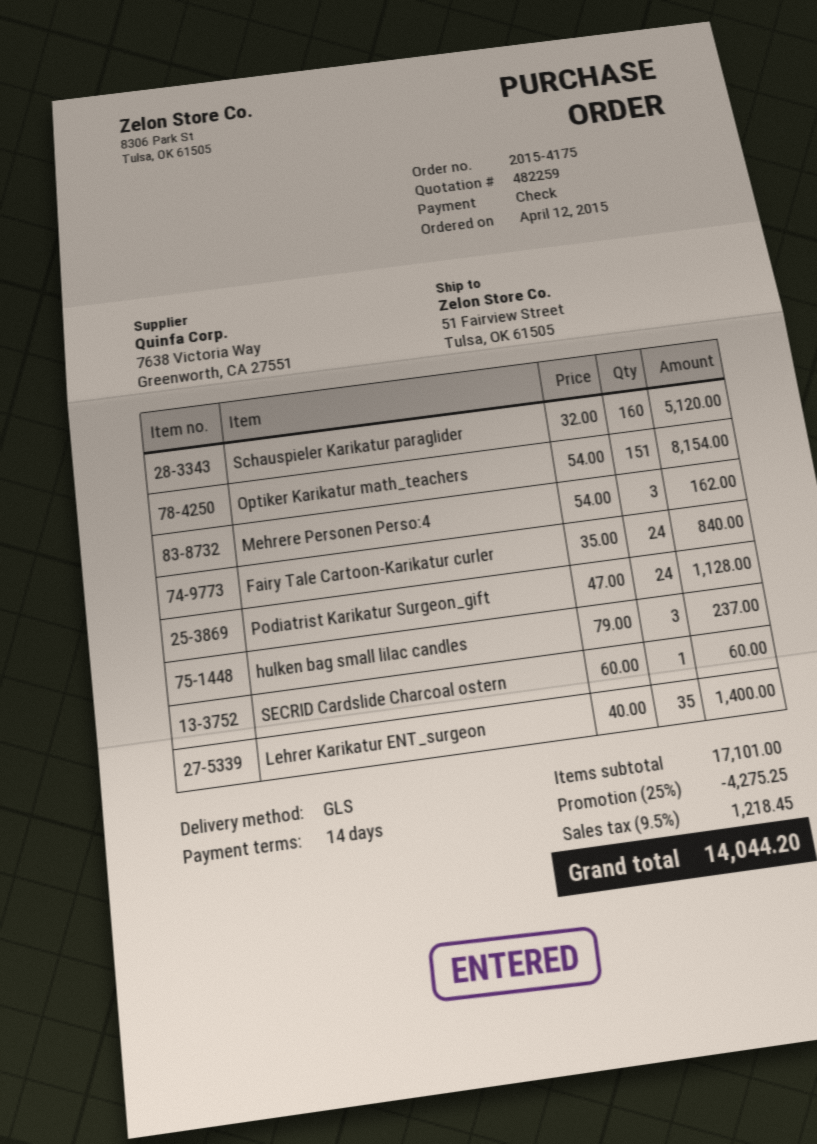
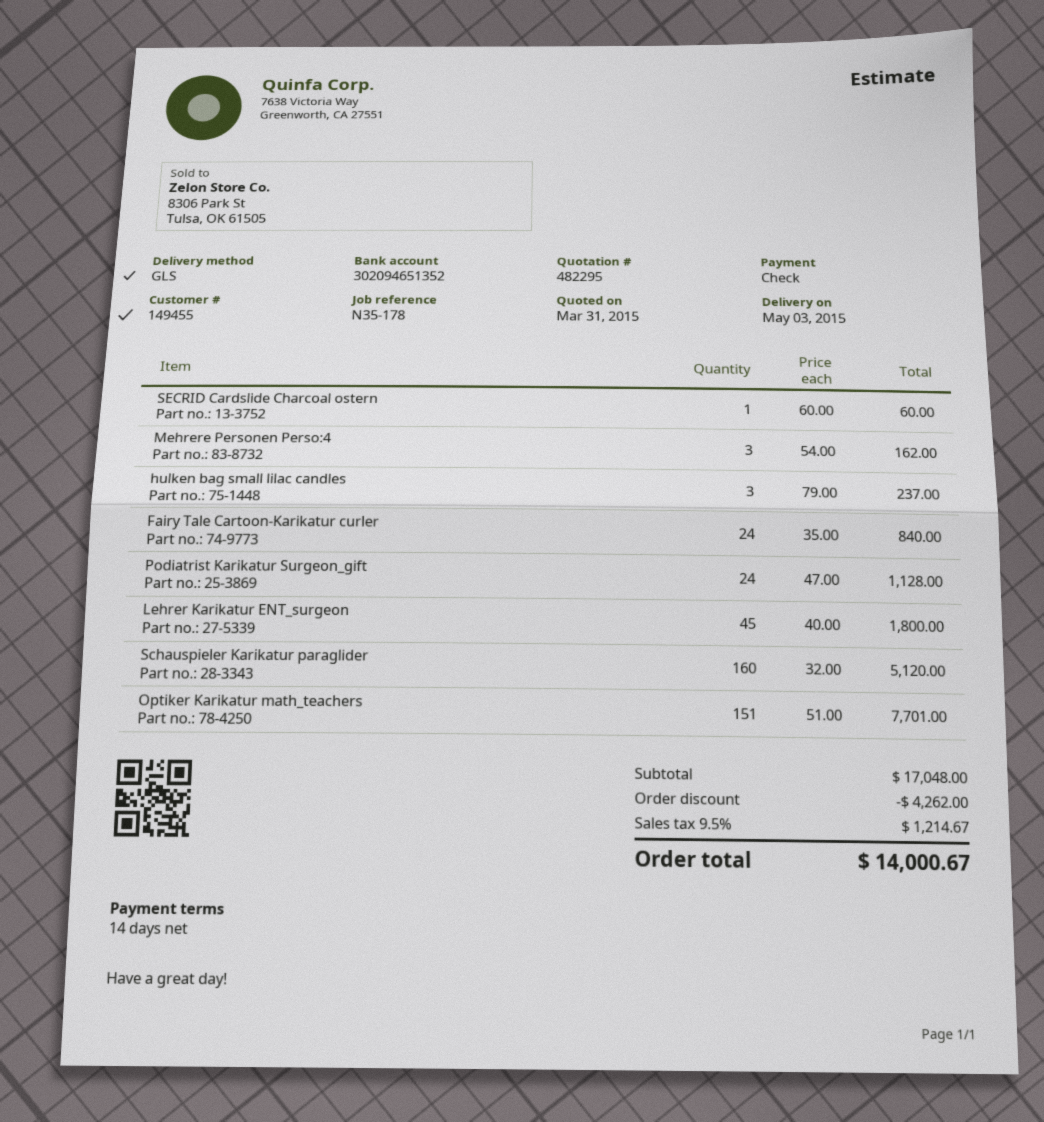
quote number: 482259 -> 482295
Optiker Karikatur math_teachers: 151 x 54.00 = 8154.00 -> 151 x 51.00 = 7701.00
Lehrer Karikatur ENT_surgeon: 35 x 40.00 = 1400.00 -> 45 x 40.00 = 1800.00
subtotal: 17101.00 -> 17048.00
discount: 4275.25 -> 4262.00
tax: 9.5% = 1218.45 -> 9.5% = 1214.67
total: 14044.20 -> 14000.67

